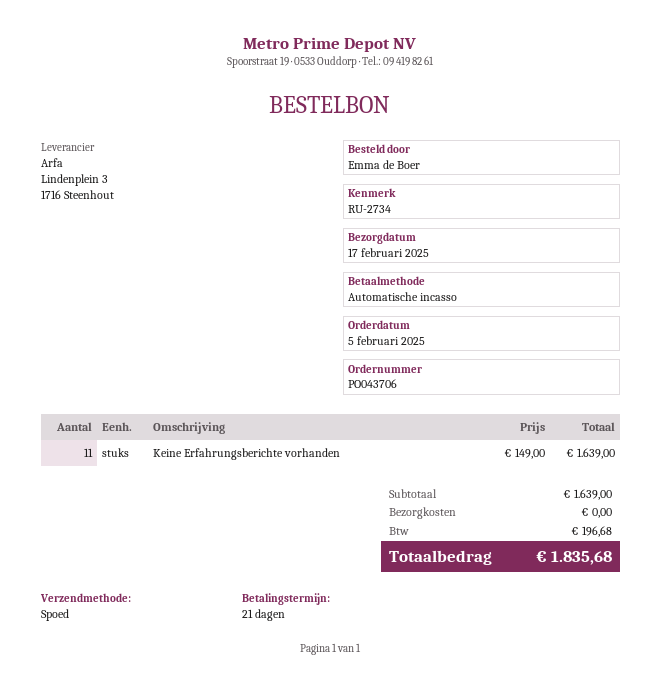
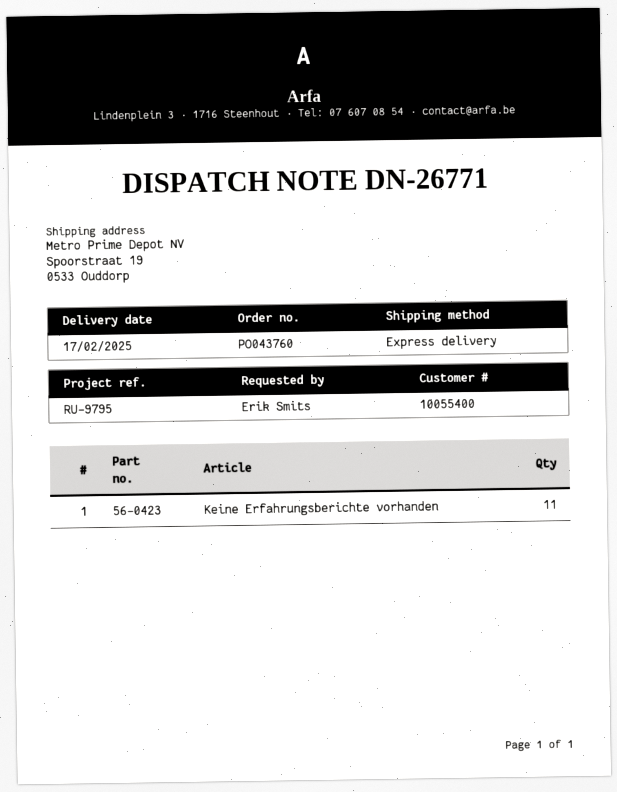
order number: PO043706 -> PO043760
reference: RU-2734 -> RU-9795
ordered by: Emma de Boer -> Erik Smits

